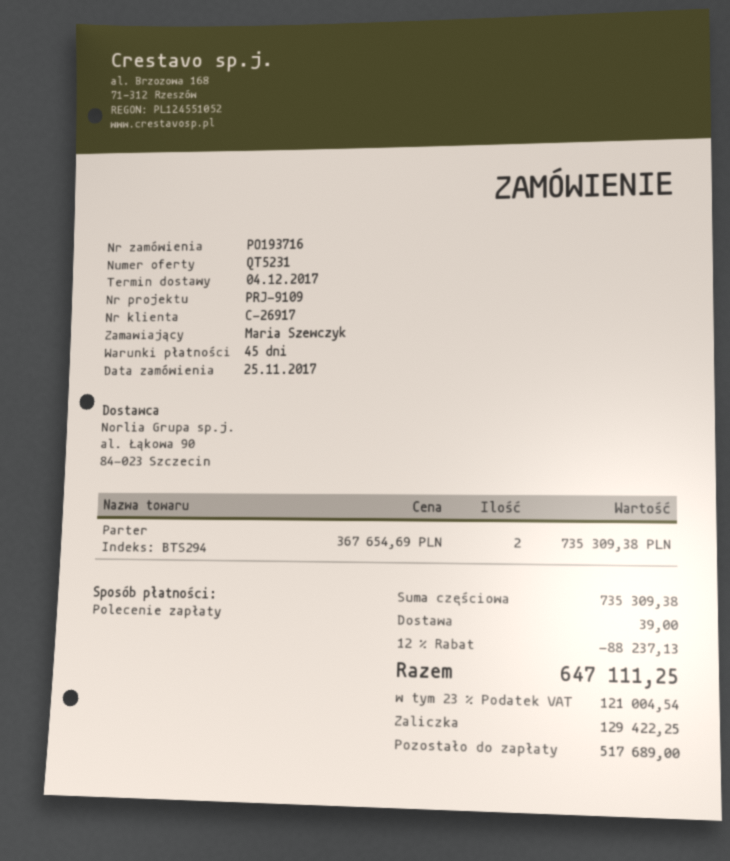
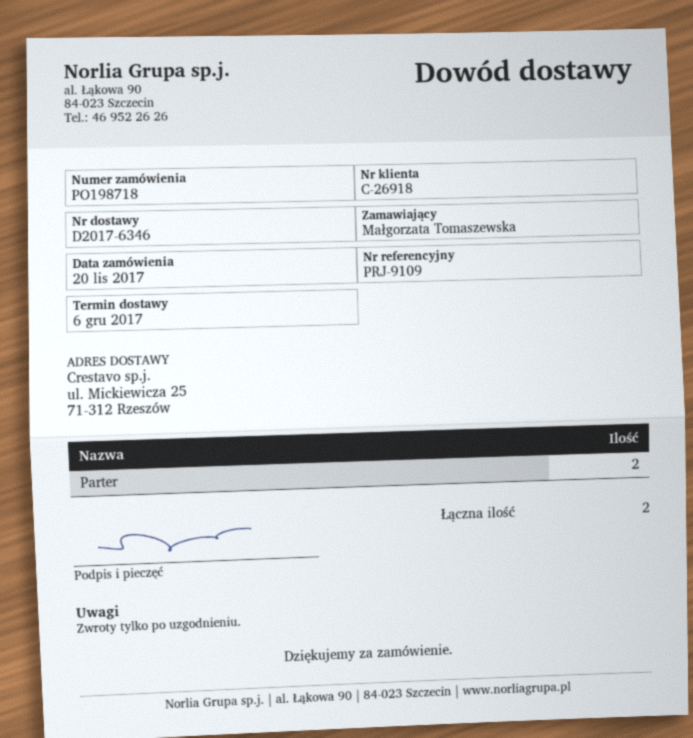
order number: PO193716 -> PO198718
order date: 2017-11-25 -> 2017-11-20
delivery date: 2017-12-04 -> 2017-12-06
customer number: C-26917 -> C-26918
ordered by: Maria Szewczyk -> Małgorzata Tomaszewska

